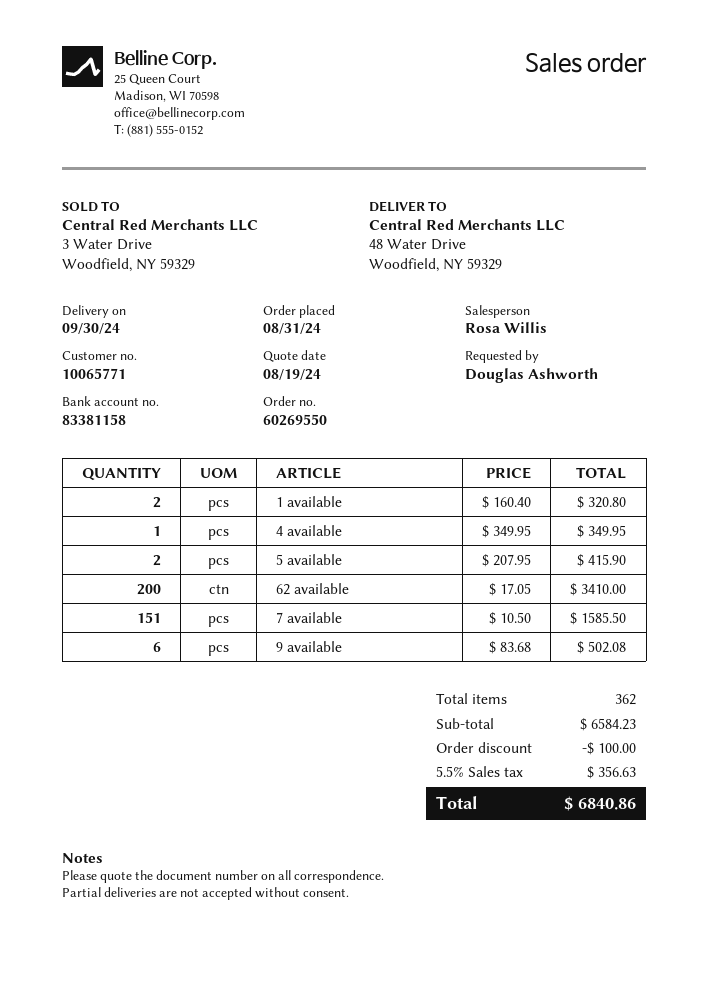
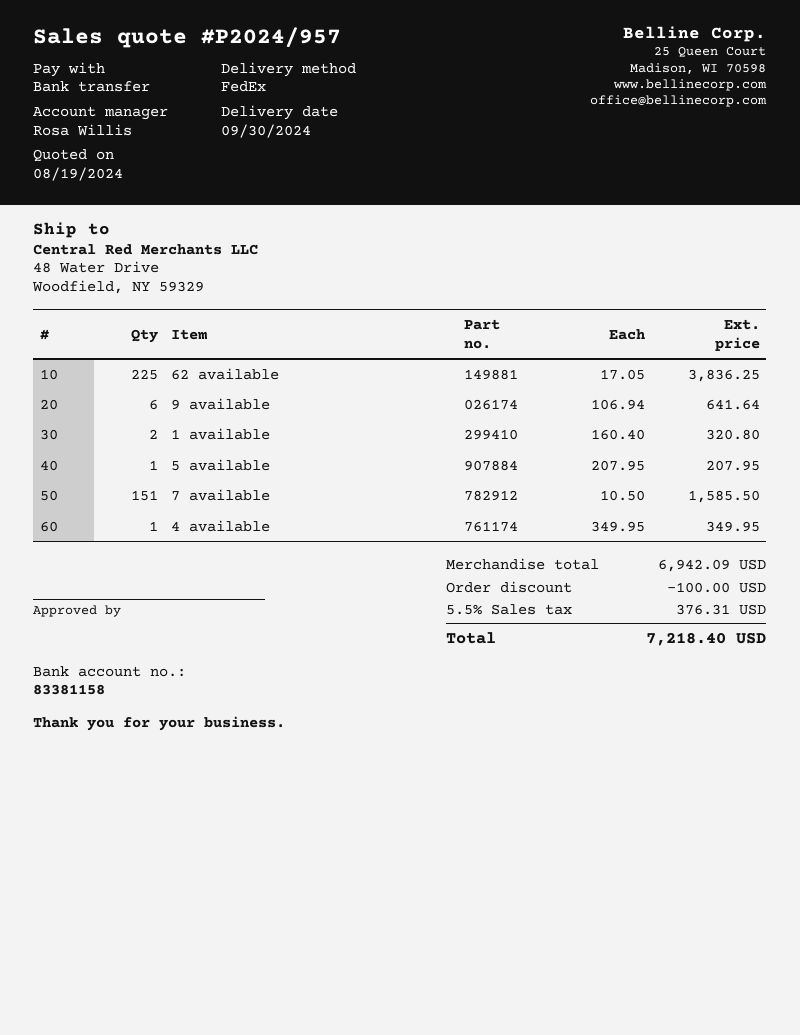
5 available: 2 x 207.95 = 415.90 -> 1 x 207.95 = 207.95
62 available: 200 x 17.05 = 3410.00 -> 225 x 17.05 = 3836.25
9 available: 6 x 83.68 = 502.08 -> 6 x 106.94 = 641.64
subtotal: 6584.23 -> 6942.09
tax: 5.5% = 356.63 -> 5.5% = 376.31
total: 6840.86 -> 7218.40

